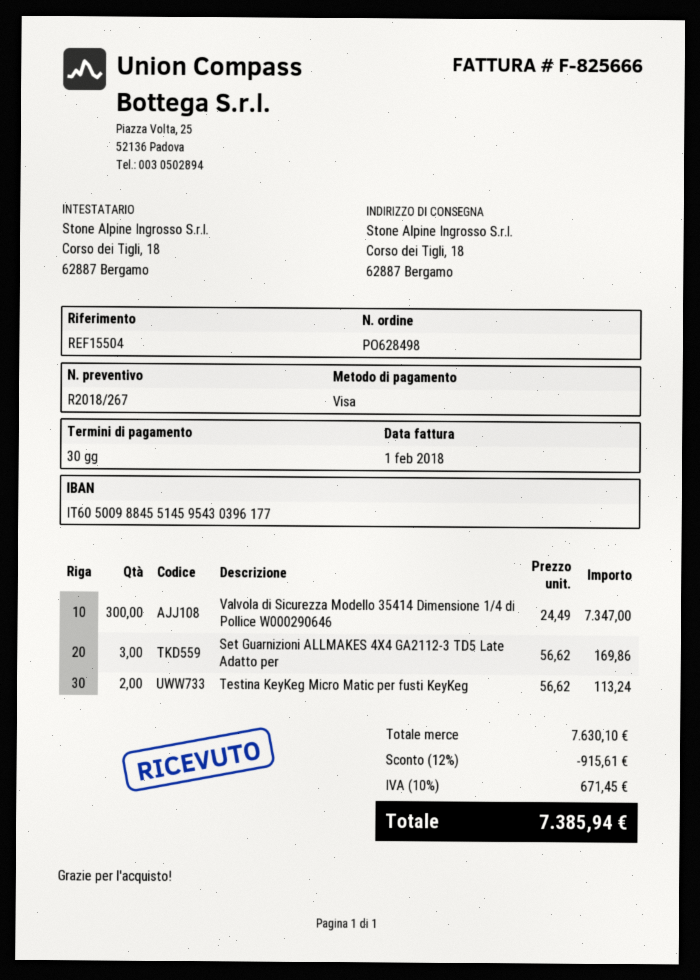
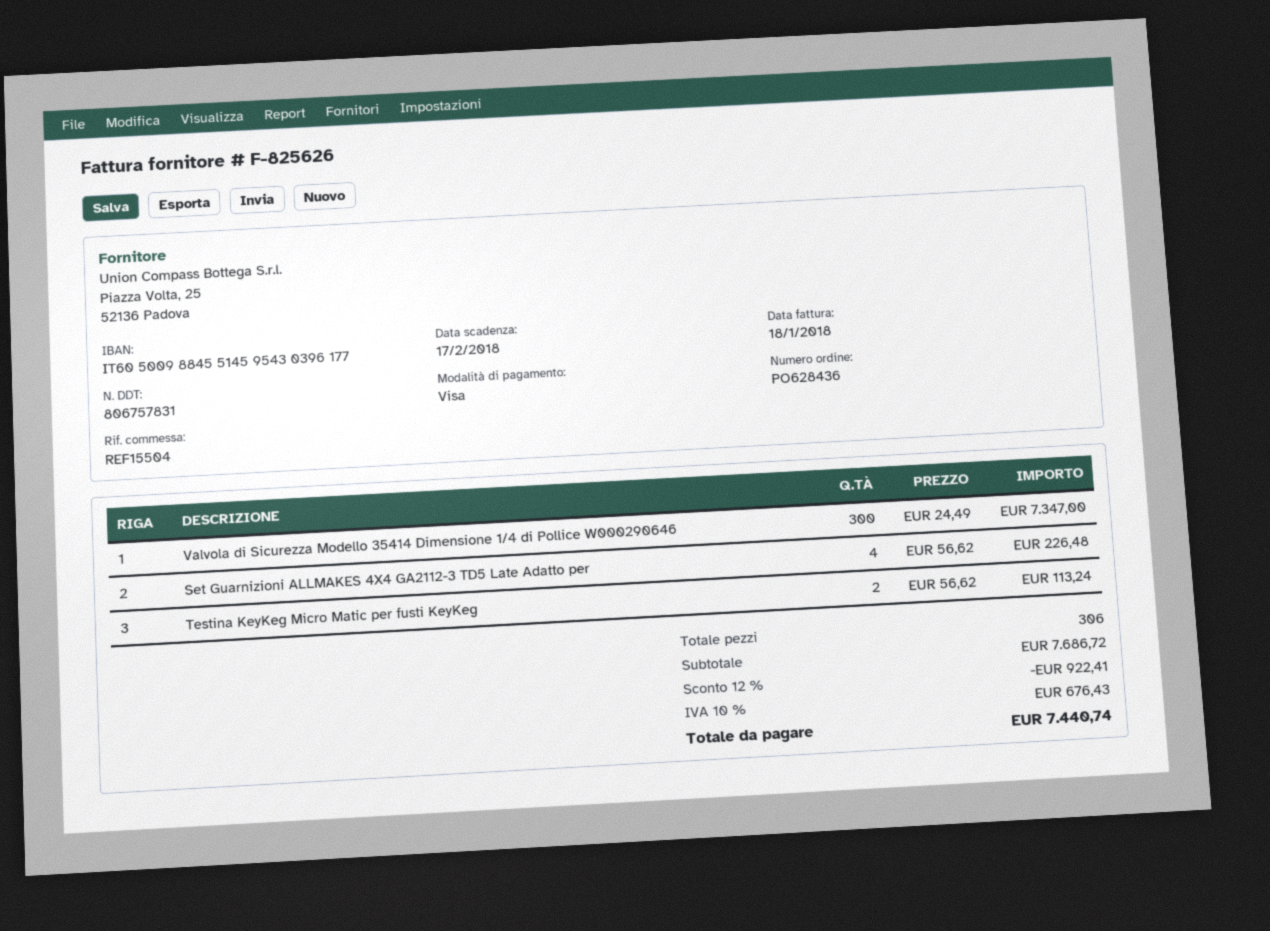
order number: PO628498 -> PO628436
invoice number: F-825666 -> F-825626
invoice date: 2018-02-01 -> 2018-01-18
Set Guarnizioni ALLMAKES 4X4 GA2112-3 TD5 Late Adatto per: 3 x 56.62 = 169.86 -> 4 x 56.62 = 226.48
subtotal: 7630.10 -> 7686.72
discount: 12% = 915.61 -> 12% = 922.41
tax: 10% = 671.45 -> 10% = 676.43
total: 7385.94 -> 7440.74

